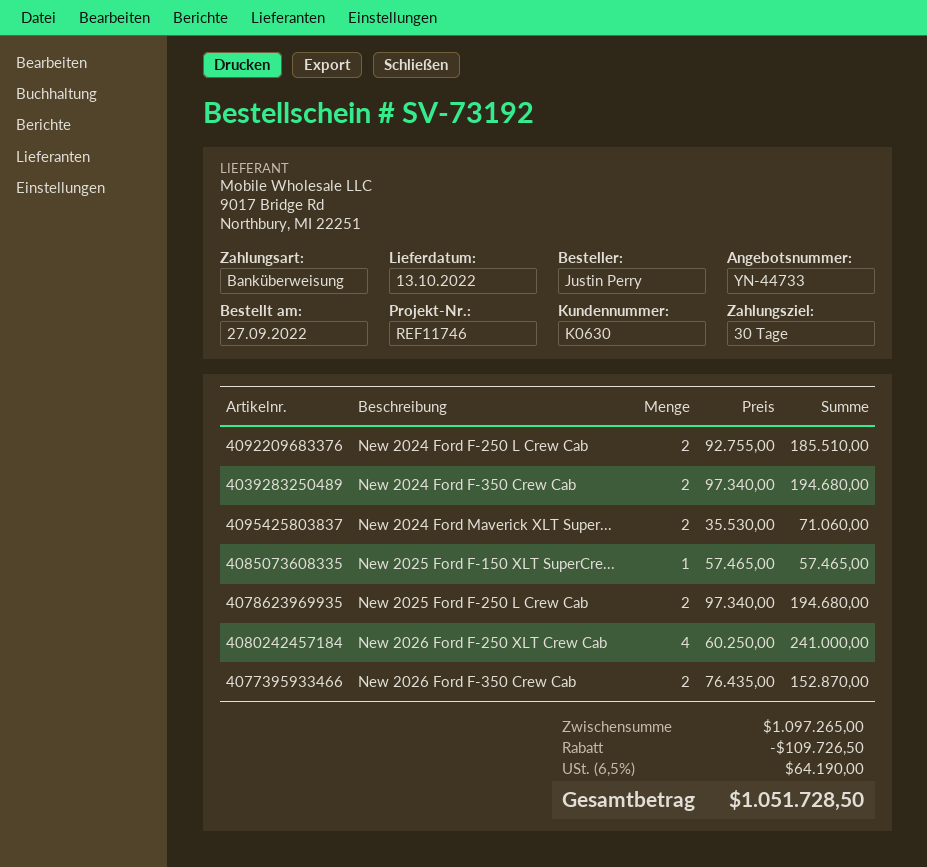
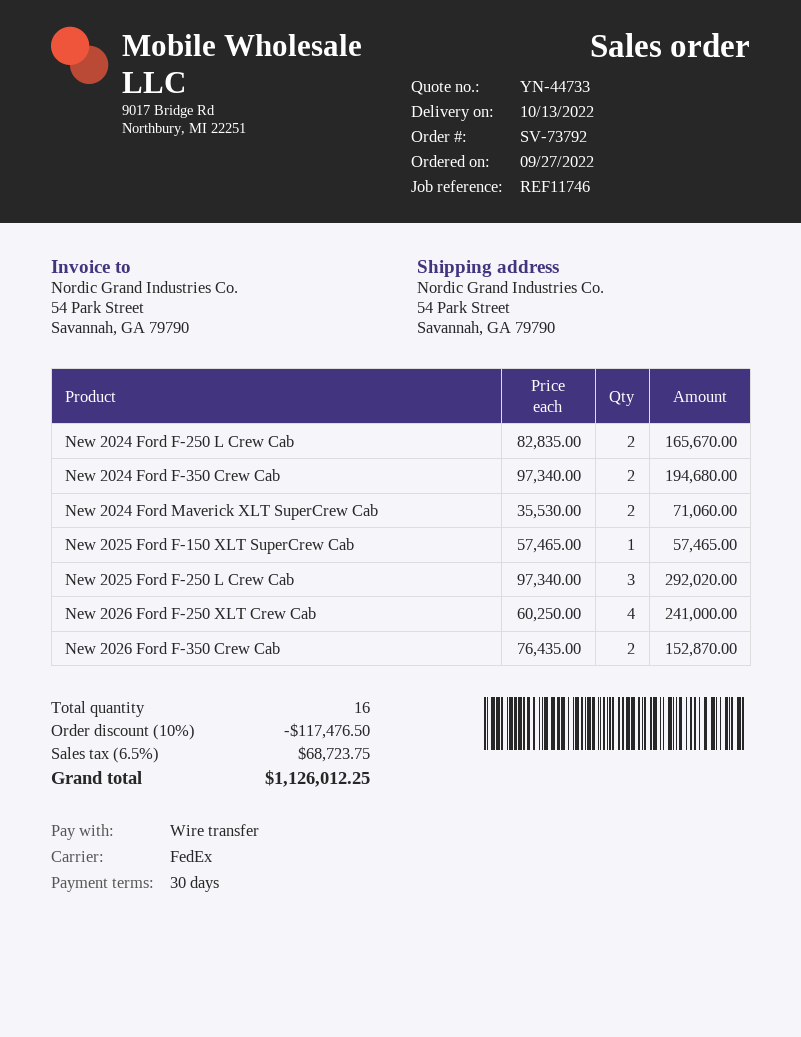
order number: SV-73192 -> SV-73792
New 2024 Ford F-250 L Crew Cab: 2 x 92755.00 = 185510.00 -> 2 x 82835.00 = 165670.00
New 2025 Ford F-250 L Crew Cab: 2 x 97340.00 = 194680.00 -> 3 x 97340.00 = 292020.00
discount: 109726.50 -> 117476.50
tax: 6.5% = 64190.00 -> 6.5% = 68723.75
total: 1051728.50 -> 1126012.25

